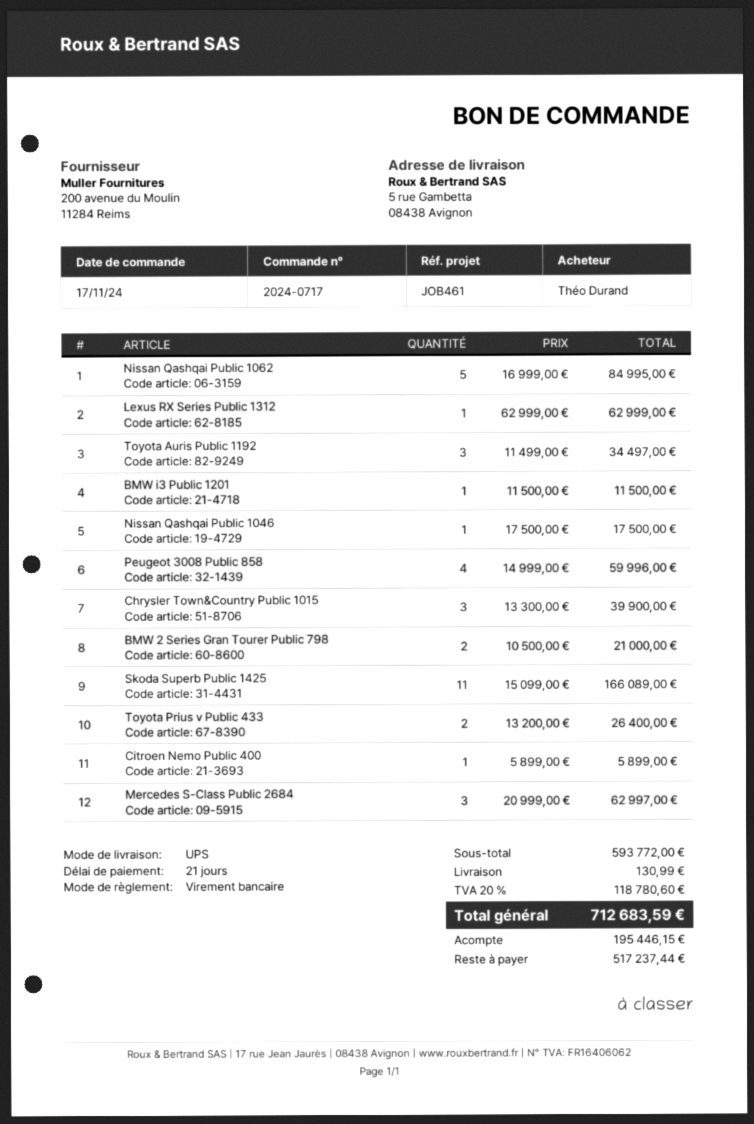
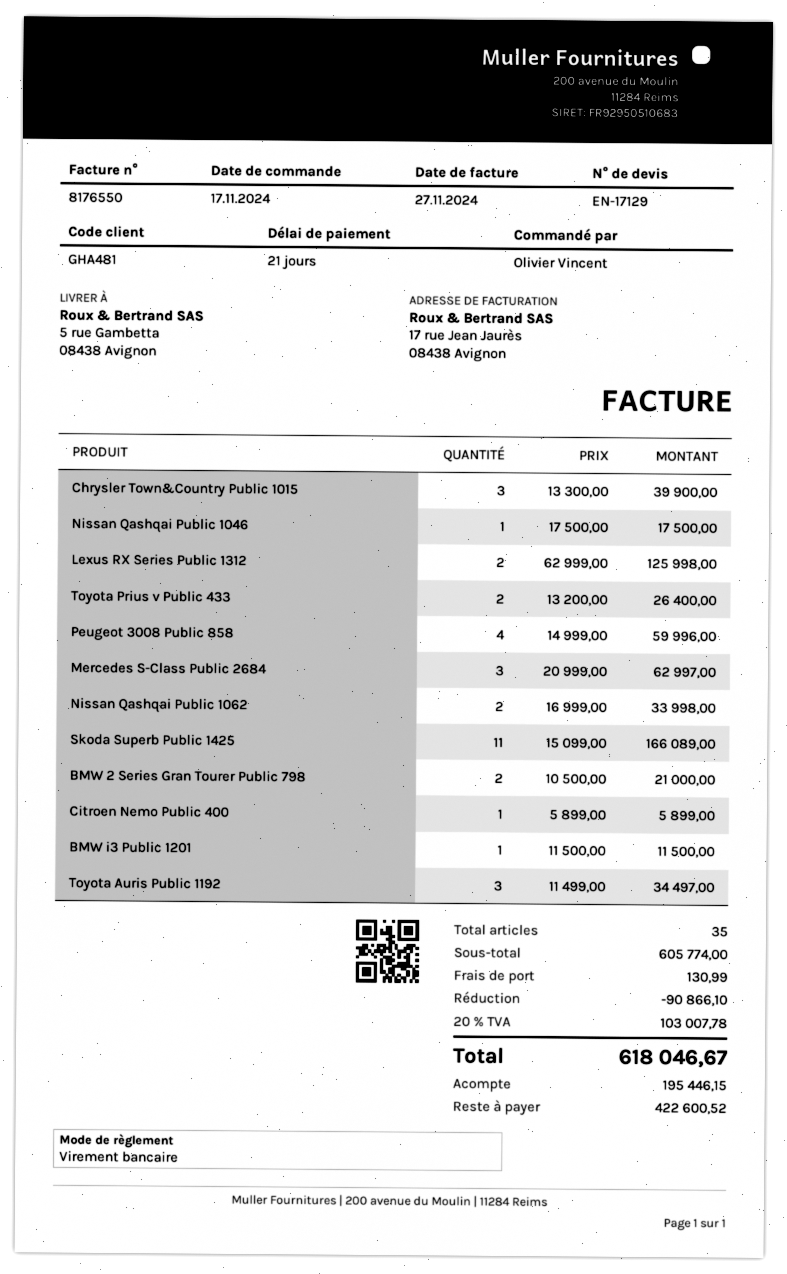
ordered by: Théo Durand -> Olivier Vincent
Nissan Qashqai Public 1062: 5 x 16999.00 = 84995.00 -> 2 x 16999.00 = 33998.00
Lexus RX Series Public 1312: 1 x 62999.00 = 62999.00 -> 2 x 62999.00 = 125998.00
subtotal: 593772.00 -> 605774.00
discount: none -> 90866.10
tax: 20% = 118780.60 -> 20% = 103007.78
total: 712683.59 -> 618046.67
balance: 517237.44 -> 422600.52

